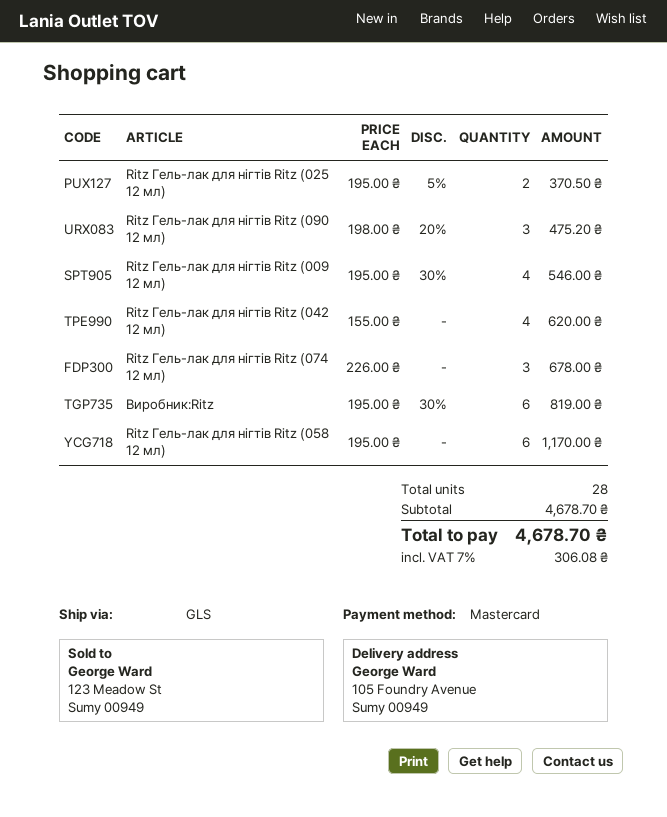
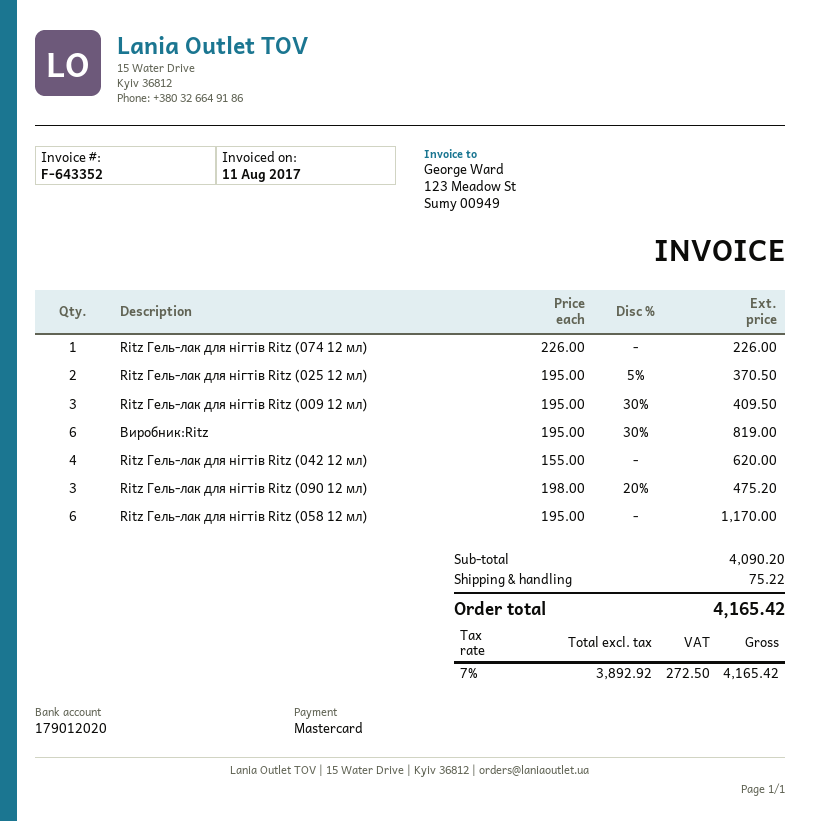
Ritz Гель-лак для нігтів Ritz (009 12 мл): 4 x 195.00 - 30% = 546.00 -> 3 x 195.00 - 30% = 409.50
Ritz Гель-лак для нігтів Ritz (074 12 мл): 3 x 226.00 = 678.00 -> 1 x 226.00 = 226.00
subtotal: 4678.70 -> 4090.20
shipping: none -> 75.22
tax: 7% = 306.08 -> 7% = 272.50
total: 4678.70 -> 4165.42

